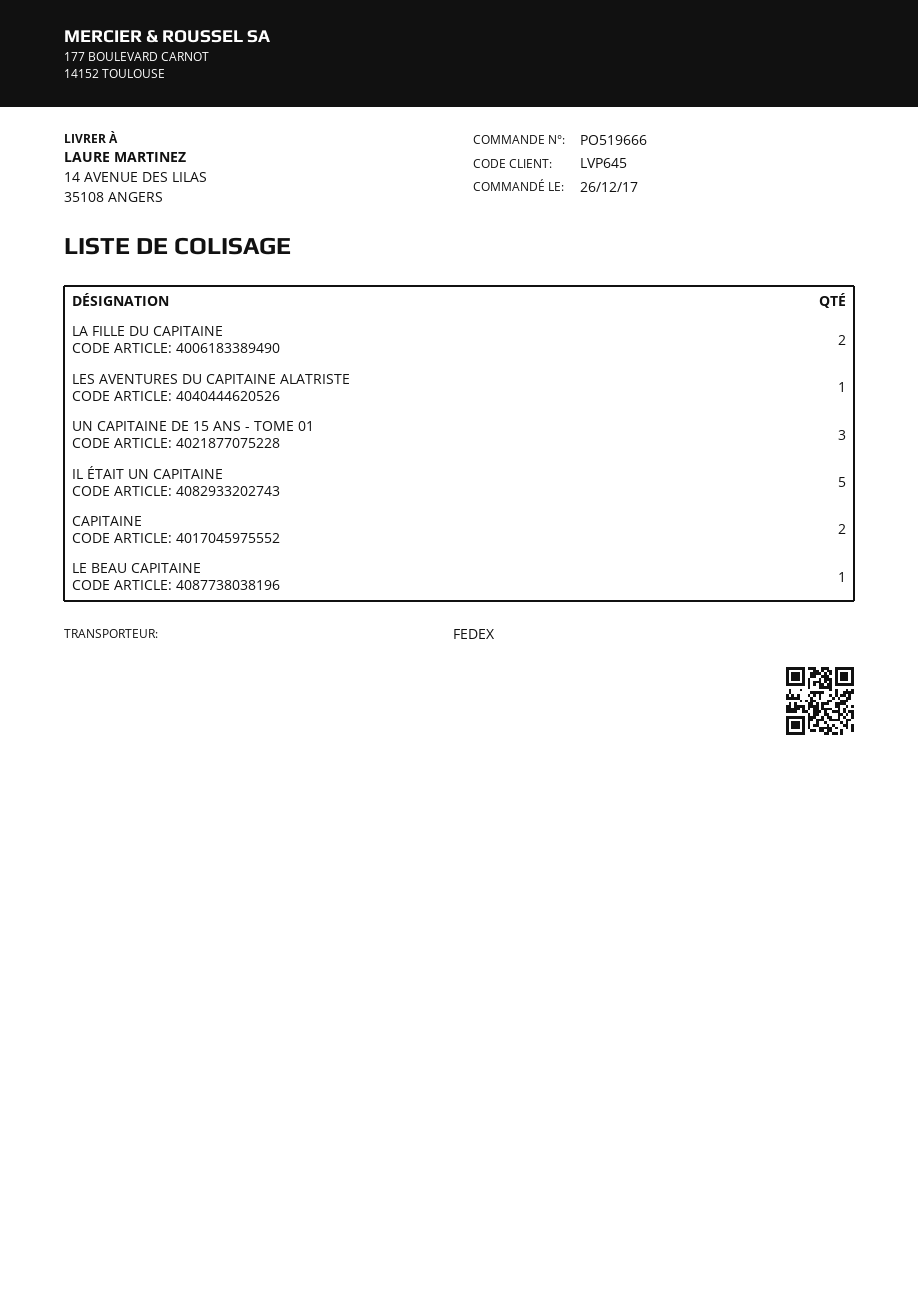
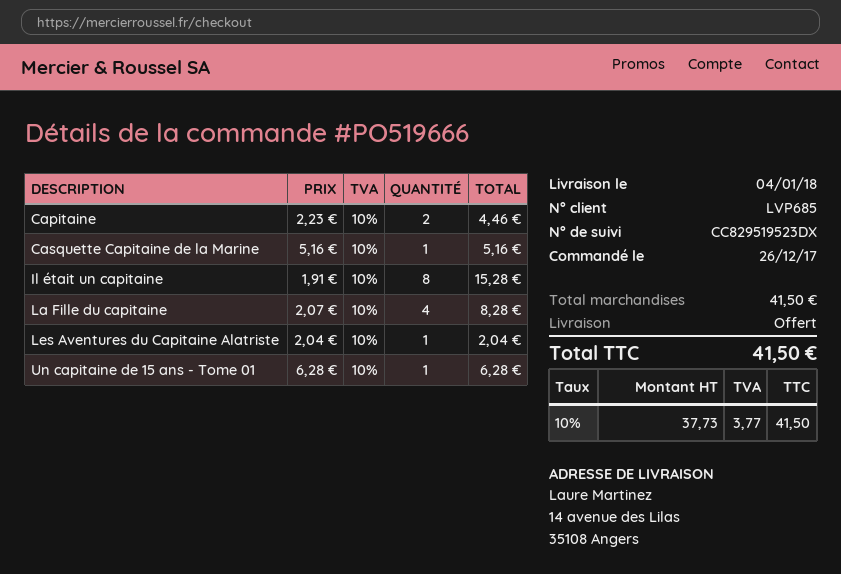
customer number: LVP645 -> LVP685
LA FILLE DU CAPITAINE: 2 -> 4
UN CAPITAINE DE 15 ANS - TOME 01: 3 -> 1
IL ÉTAIT UN CAPITAINE: 5 -> 8
LE BEAU CAPITAINE: 1 -> none
Casquette Capitaine de la Marine: none -> 1

